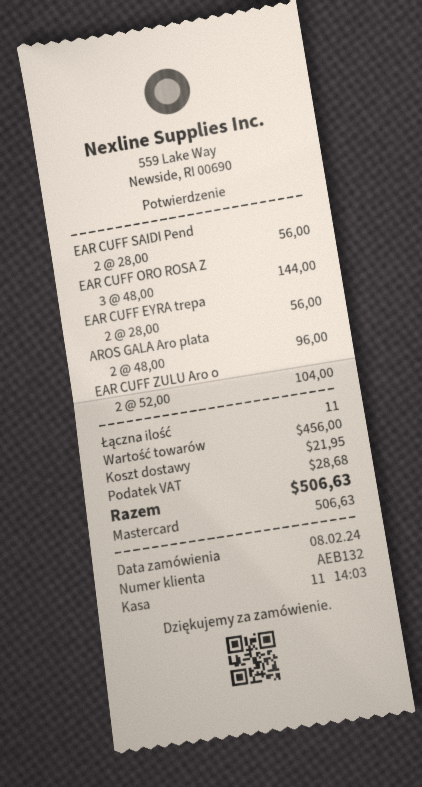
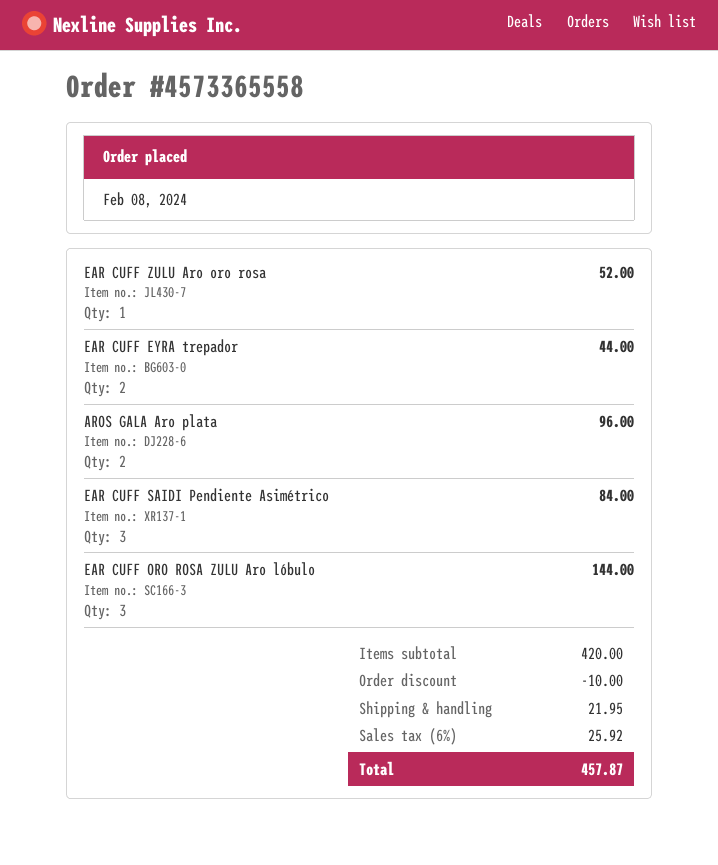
EAR CUFF SAIDI Pend: 2 for 56.00 -> 3 for 84.00
EAR CUFF EYRA trepa: 2 for 56.00 -> 2 for 44.00
EAR CUFF ZULU Aro o: 2 for 104.00 -> 1 for 52.00
subtotal: 456.00 -> 420.00
discount: none -> 10.00
tax: 28.68 -> 25.92
total: 506.63 -> 457.87

